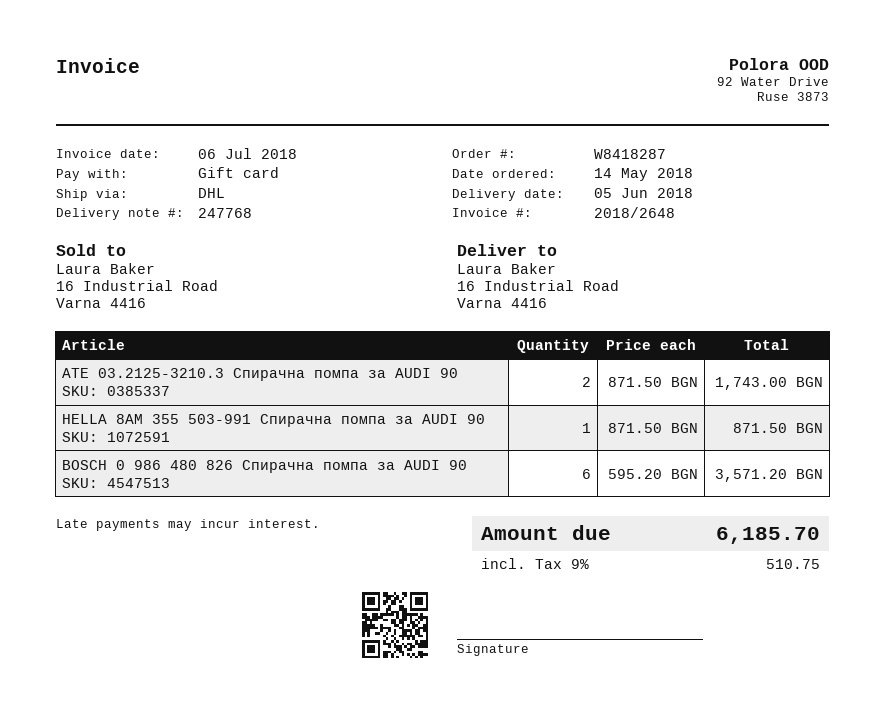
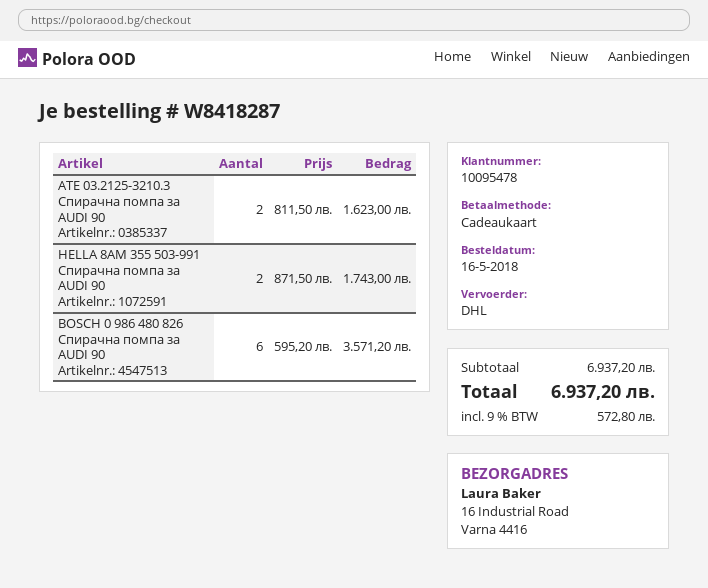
order date: 2018-05-14 -> 2018-05-16
ATE 03.2125-3210.3 Спирачна помпа за AUDI 90: 2 x 871.50 = 1743.00 -> 2 x 811.50 = 1623.00
HELLA 8AM 355 503-991 Спирачна помпа за AUDI 90: 1 x 871.50 = 871.50 -> 2 x 871.50 = 1743.00
tax: 9% = 510.75 -> 9% = 572.80
total: 6185.70 -> 6937.20

